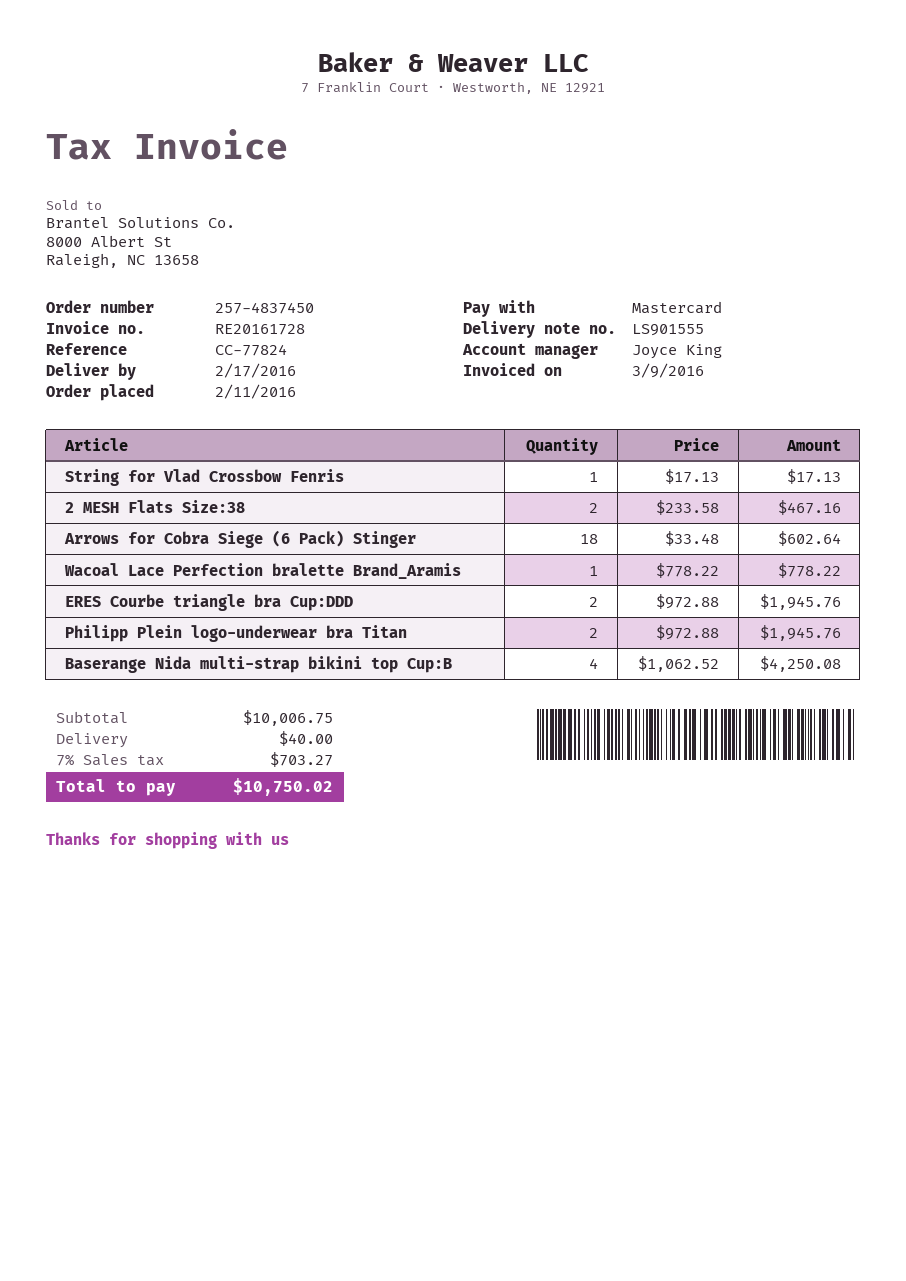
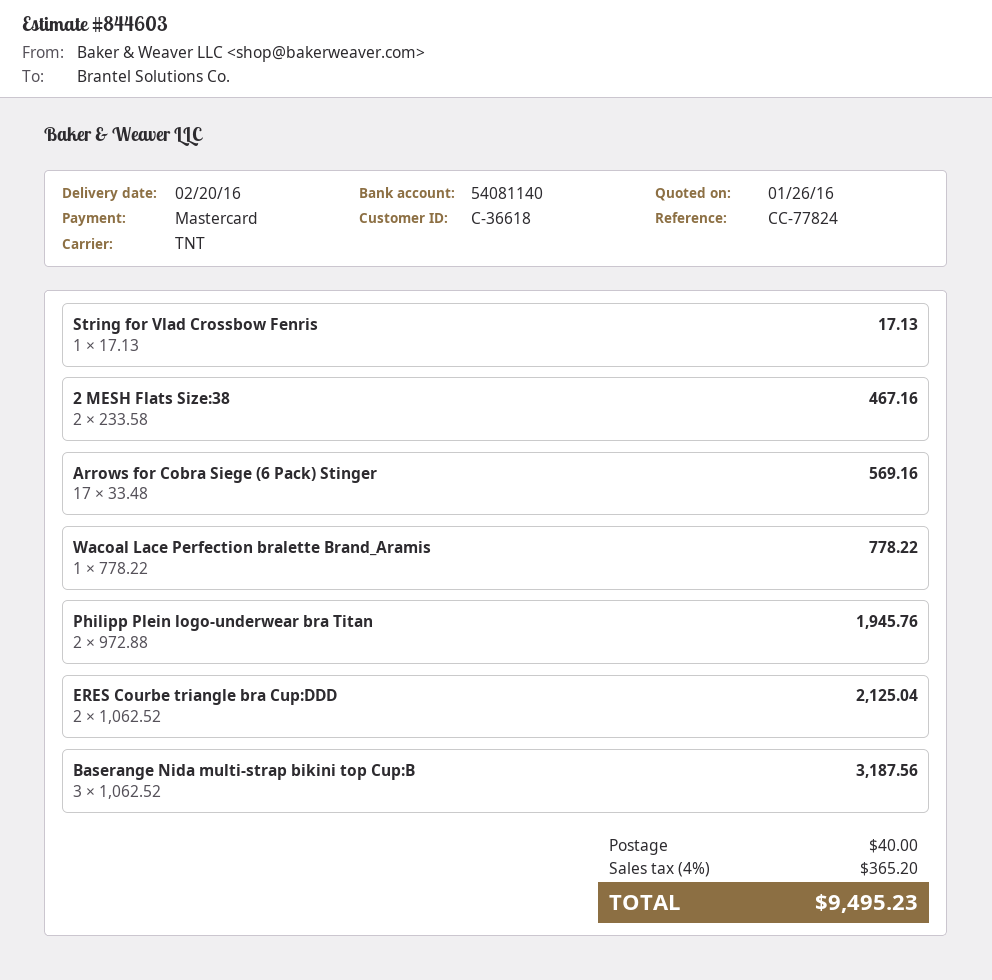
delivery date: 2016-02-17 -> 2016-02-20
Arrows for Cobra Siege (6 Pack) Stinger: 18 x 33.48 = 602.64 -> 17 x 33.48 = 569.16
ERES Courbe triangle bra Cup:DDD: 2 x 972.88 = 1945.76 -> 2 x 1062.52 = 2125.04
Baserange Nida multi-strap bikini top Cup:B: 4 x 1062.52 = 4250.08 -> 3 x 1062.52 = 3187.56
tax: 7% = 703.27 -> 4% = 365.20
total: 10750.02 -> 9495.23

